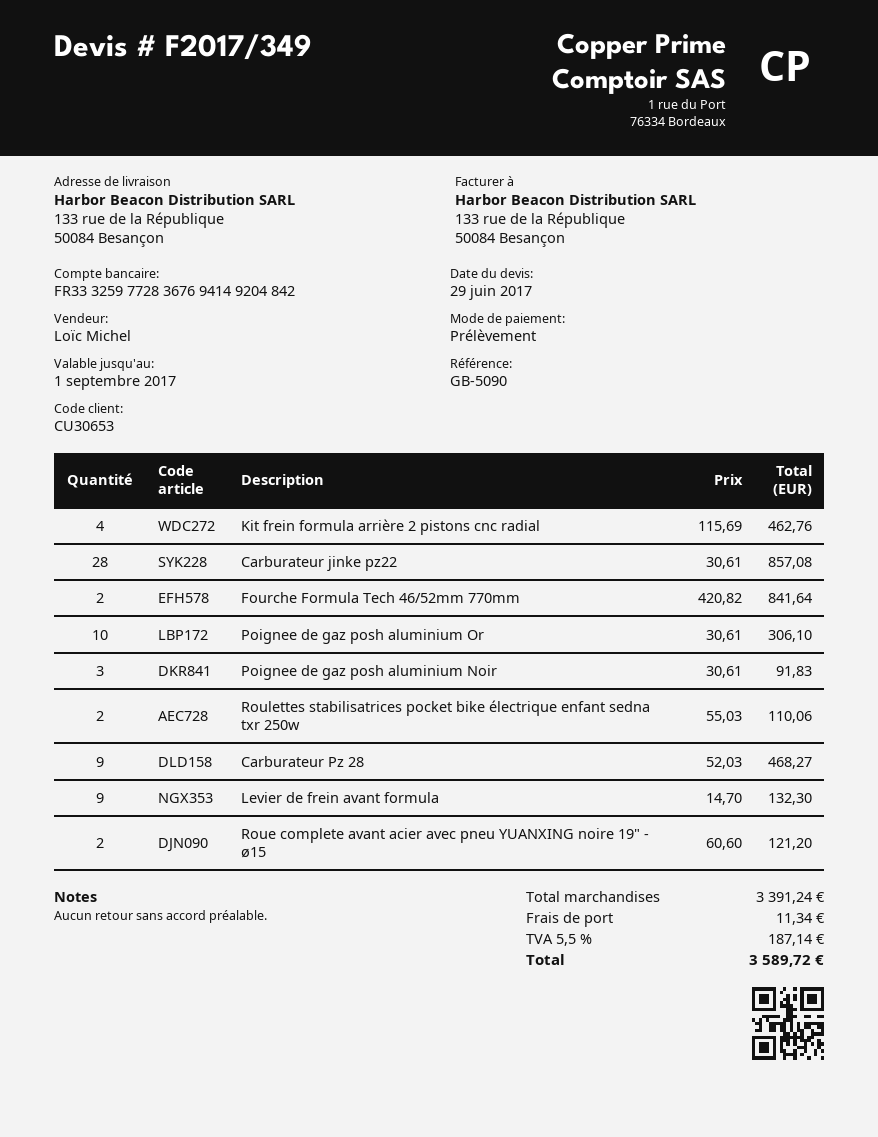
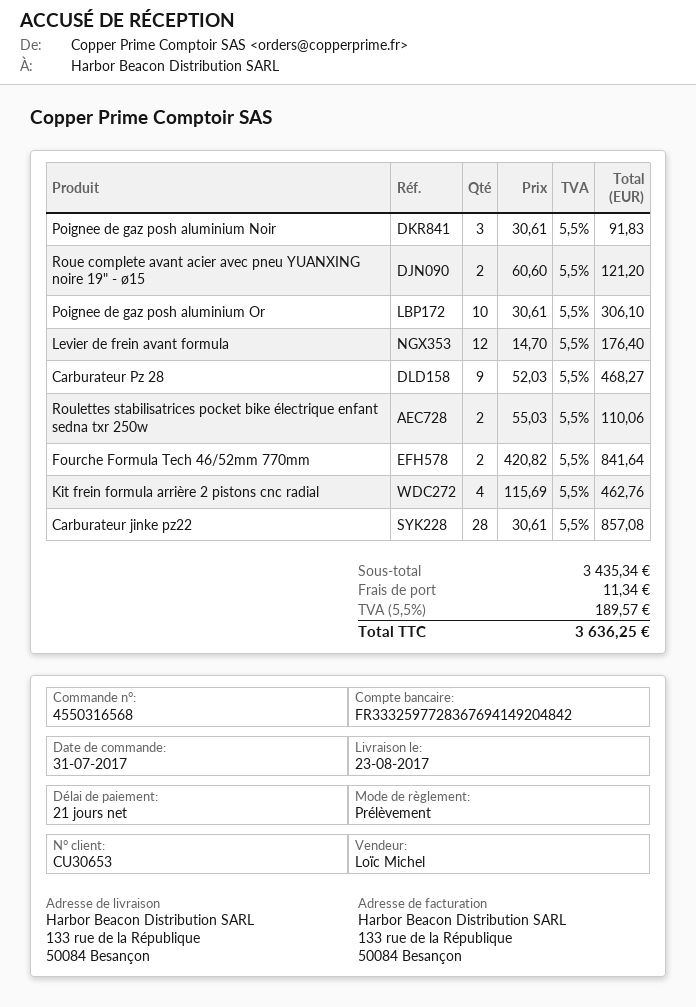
Levier de frein avant formula: 9 x 14.70 = 132.30 -> 12 x 14.70 = 176.40
subtotal: 3391.24 -> 3435.34
tax: 5.5% = 187.14 -> 5.5% = 189.57
total: 3589.72 -> 3636.25

